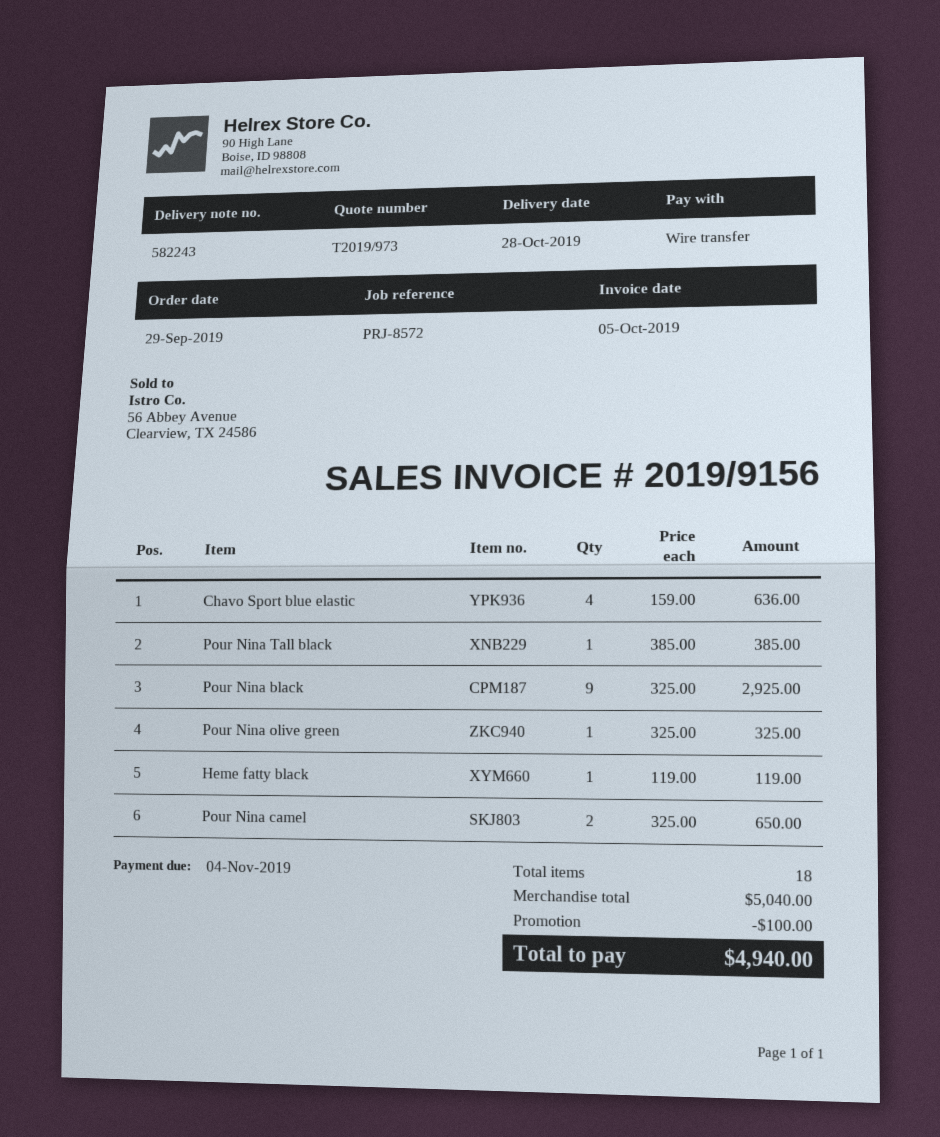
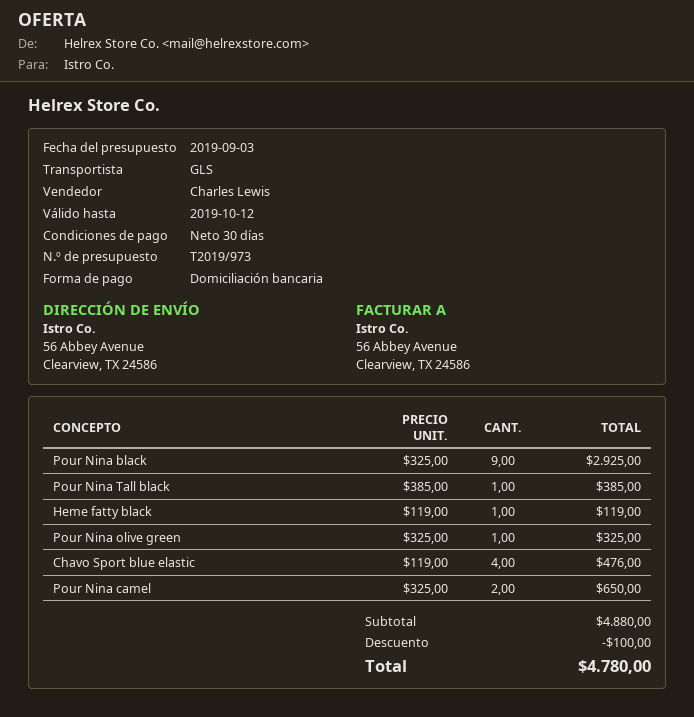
payment method: bank transfer -> direct debit
Chavo Sport blue elastic: 4 x 159.00 = 636.00 -> 4 x 119.00 = 476.00
subtotal: 5040.00 -> 4880.00
total: 4940.00 -> 4780.00

